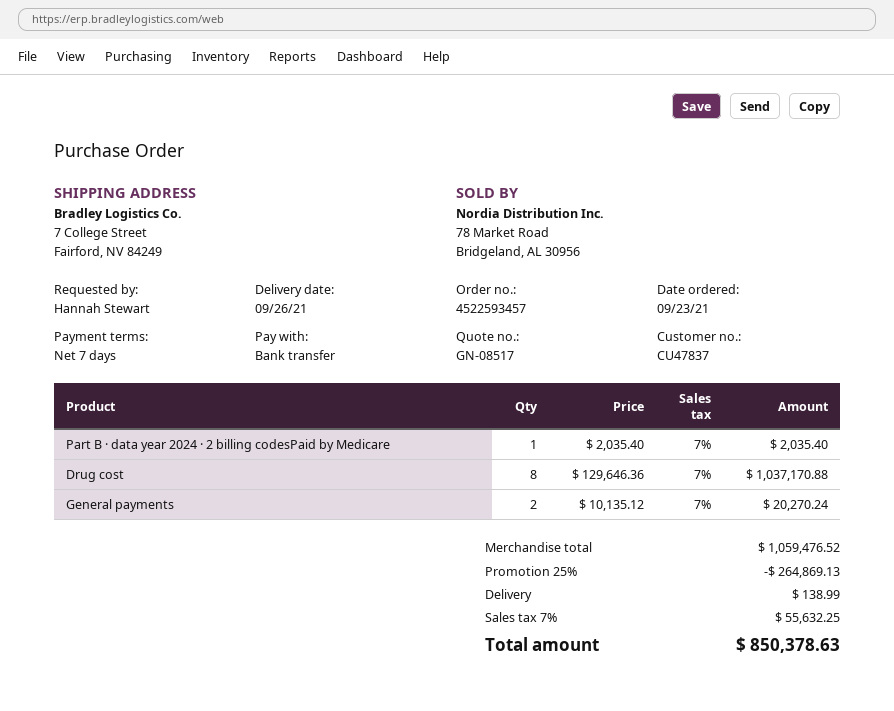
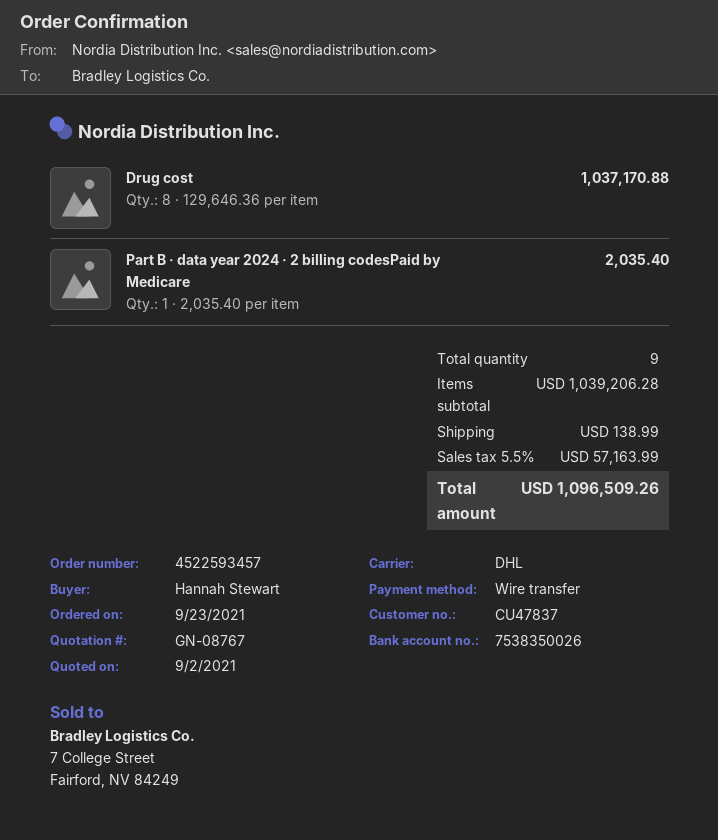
quote number: GN-08517 -> GN-08767
General payments: 2 x 10135.12 = 20270.24 -> none
subtotal: 1059476.52 -> 1039206.28
discount: 25% = 264869.13 -> none
tax: 7% = 55632.25 -> 5.5% = 57163.99
total: 850378.63 -> 1096509.26

